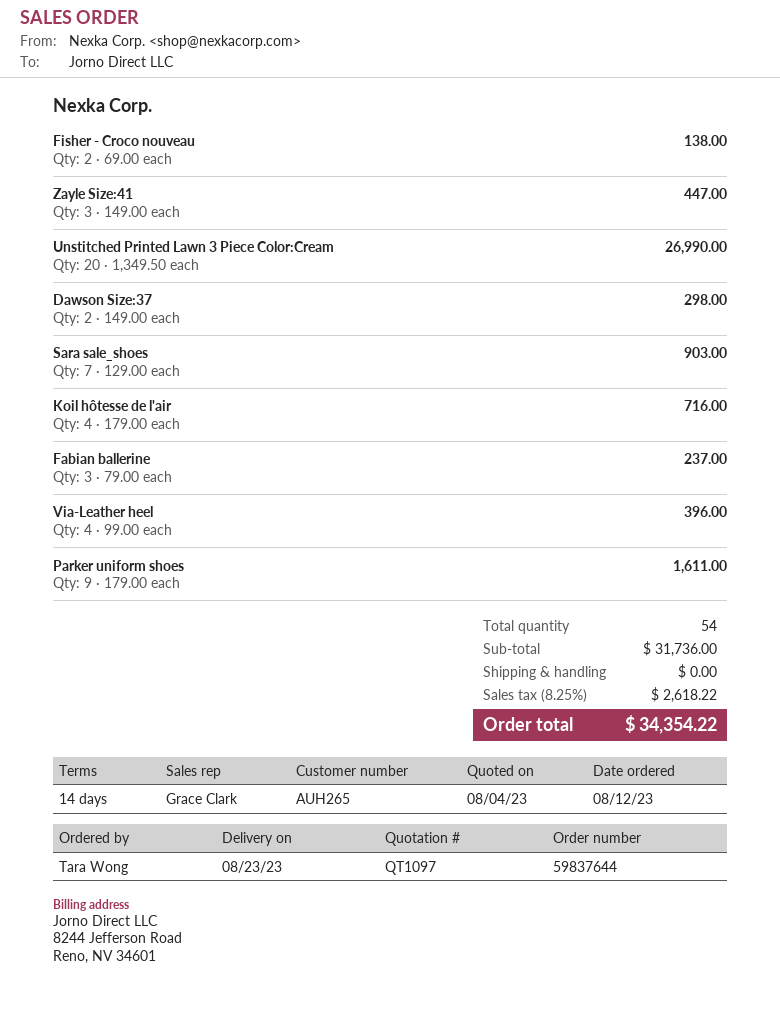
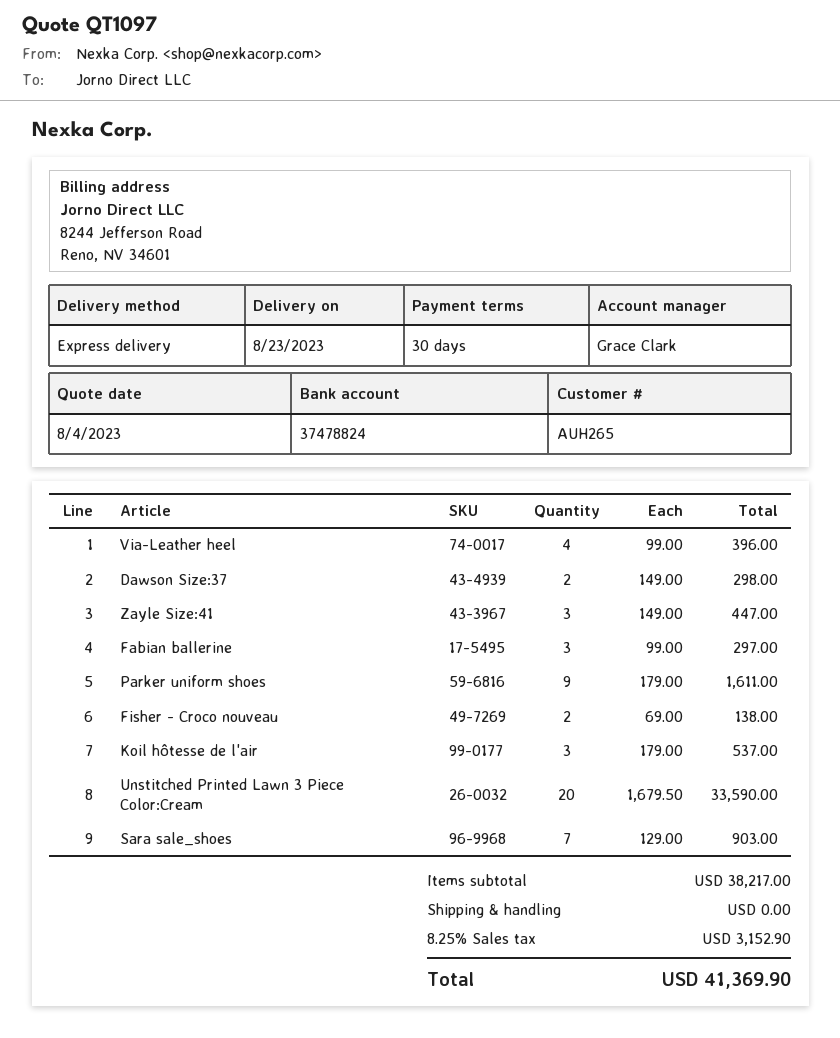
payment terms: 14 days -> 30 days
Unstitched Printed Lawn 3 Piece Color:Cream: 20 x 1349.50 = 26990.00 -> 20 x 1679.50 = 33590.00
Koil hôtesse de l'air: 4 x 179.00 = 716.00 -> 3 x 179.00 = 537.00
Fabian ballerine: 3 x 79.00 = 237.00 -> 3 x 99.00 = 297.00
subtotal: 31736.00 -> 38217.00
tax: 8.25% = 2618.22 -> 8.25% = 3152.90
total: 34354.22 -> 41369.90

